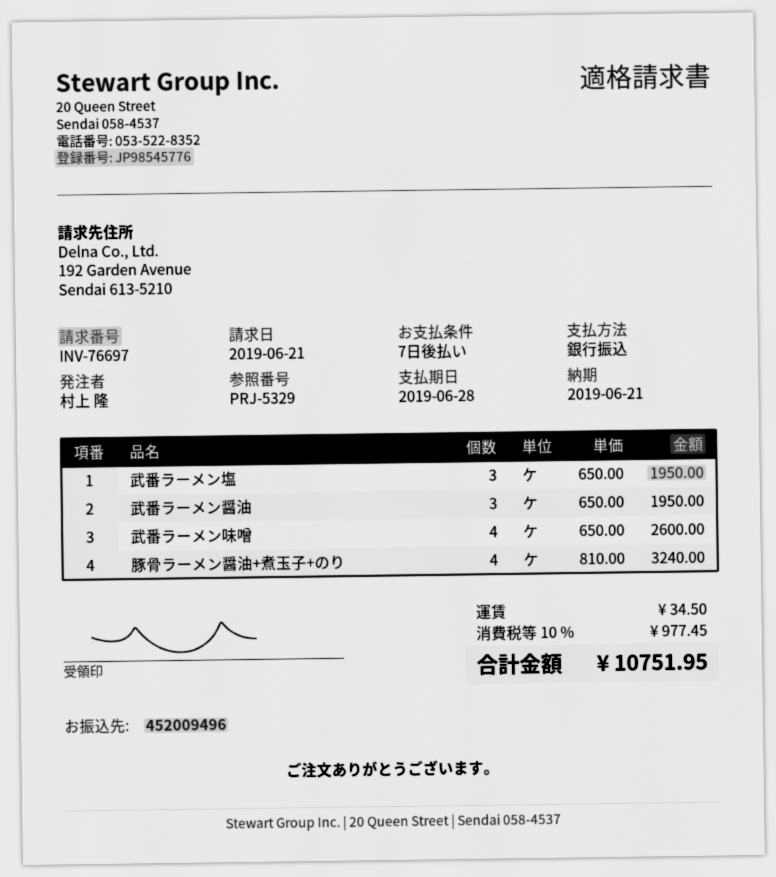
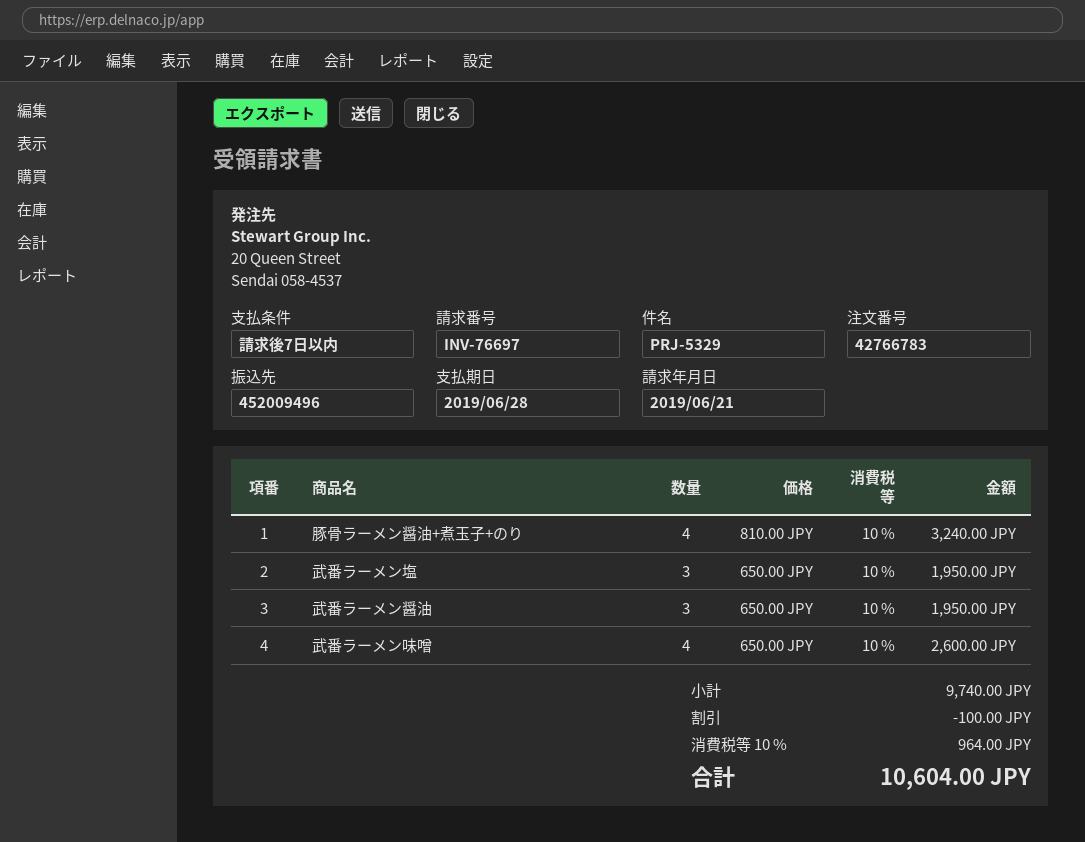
discount: none -> 100.00
shipping: 34.50 -> none
tax: 10% = 977.45 -> 10% = 964.00
total: 10751.95 -> 10604.00

